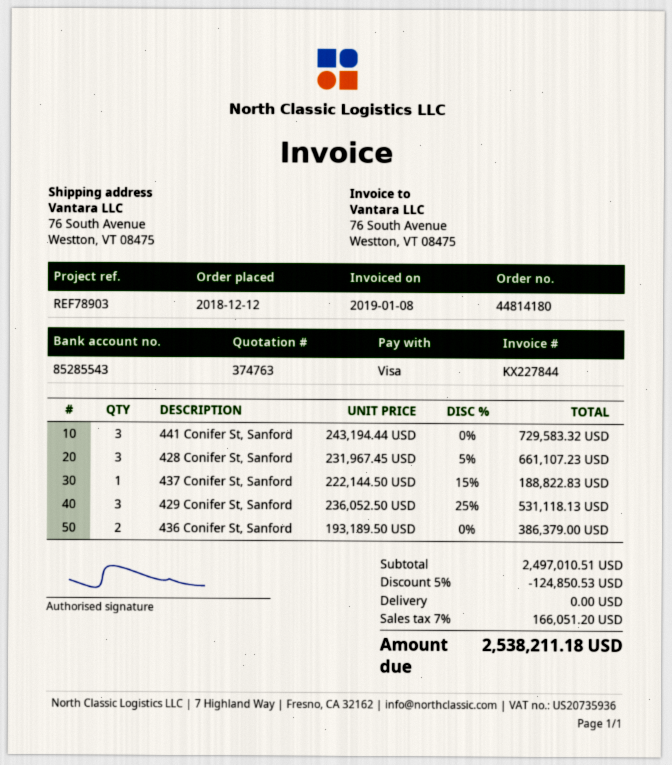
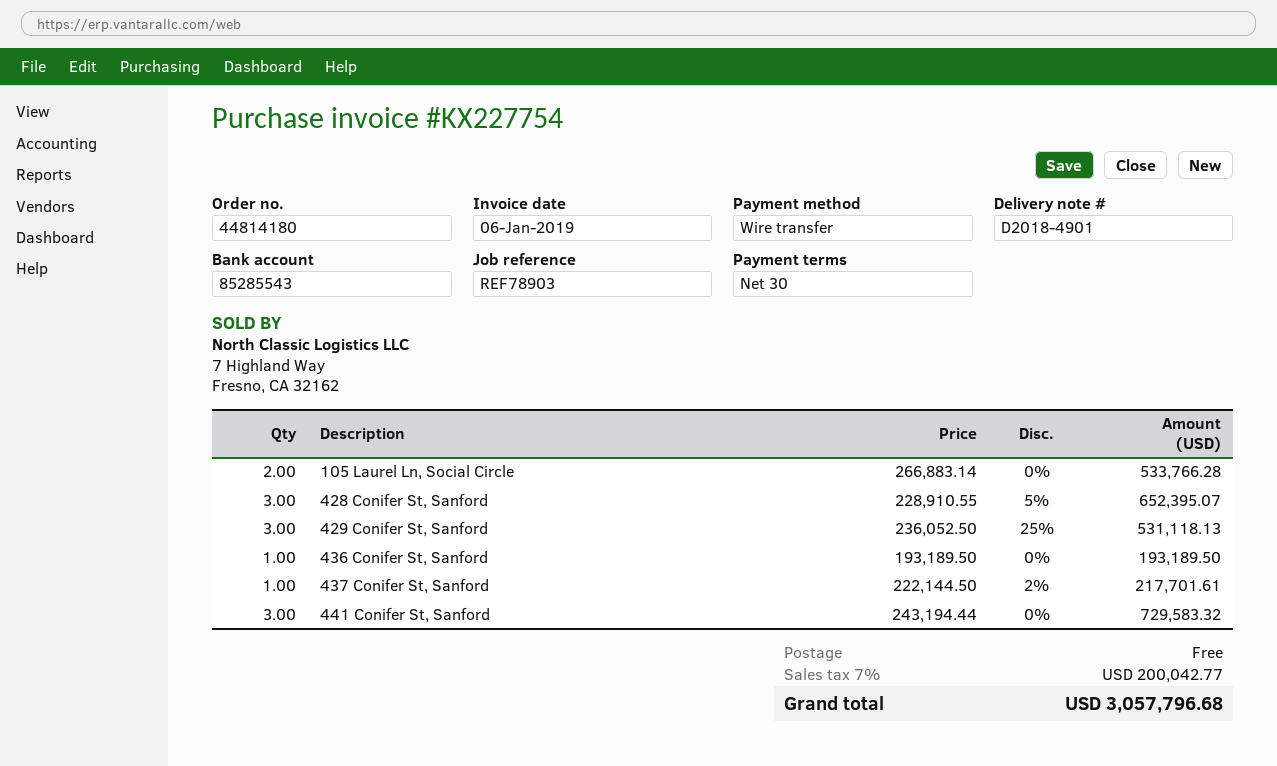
invoice number: KX227844 -> KX227754
invoice date: 2019-01-08 -> 2019-01-06
payment method: Visa -> bank transfer
428 Conifer St, Sanford: 3 x 231967.45 - 5% = 661107.23 -> 3 x 228910.55 - 5% = 652395.07
437 Conifer St, Sanford: 1 x 222144.50 - 15% = 188822.83 -> 1 x 222144.50 - 2% = 217701.61
436 Conifer St, Sanford: 2 x 193189.50 = 386379.00 -> 1 x 193189.50 = 193189.50
105 Laurel Ln, Social Circle: none -> 2 x 266883.14 = 533766.28
discount: 5% = 124850.53 -> none
tax: 7% = 166051.20 -> 7% = 200042.77
total: 2538211.18 -> 3057796.68

